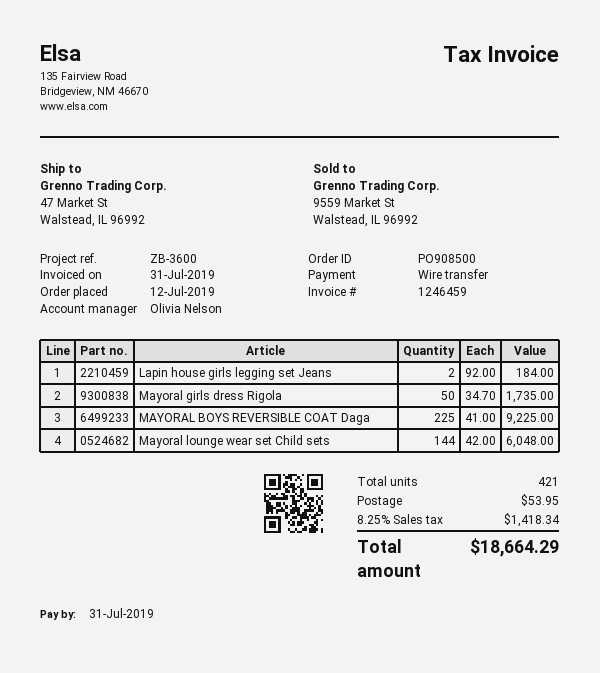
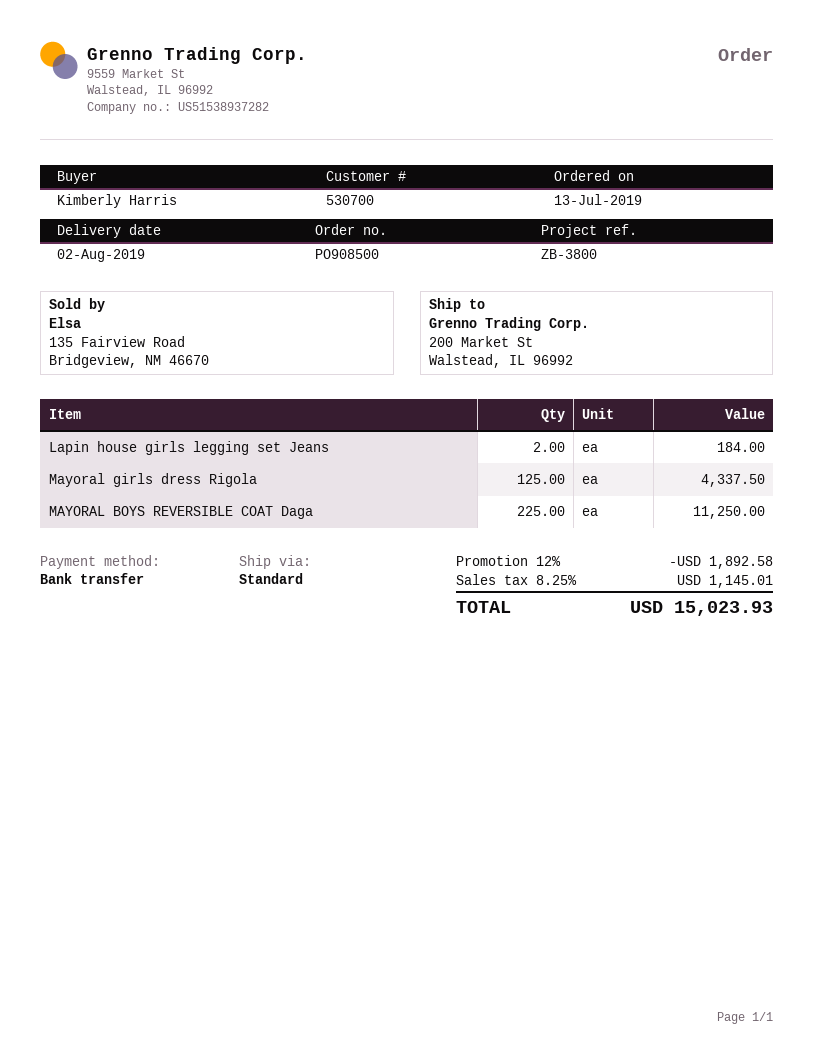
order date: 2019-07-12 -> 2019-07-13
reference: ZB-3600 -> ZB-3800
ship to: 47 Market St, Walstead, IL 96992 -> 200 Market St, Walstead, IL 96992
Mayoral girls dress Rigola: 50 for 1735.00 -> 125 for 4337.50
MAYORAL BOYS REVERSIBLE COAT Daga: 225 for 9225.00 -> 225 for 11250.00
Mayoral lounge wear set Child sets: 144 for 6048.00 -> none
discount: none -> 12% = 1892.58
shipping: 53.95 -> none
tax: 8.25% = 1418.34 -> 8.25% = 1145.01
total: 18664.29 -> 15023.93

